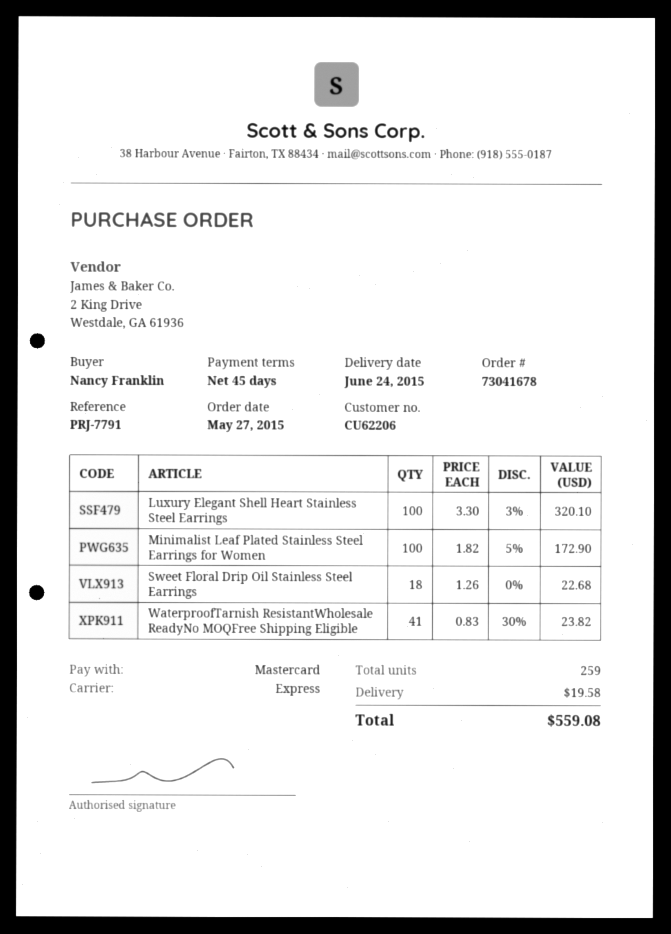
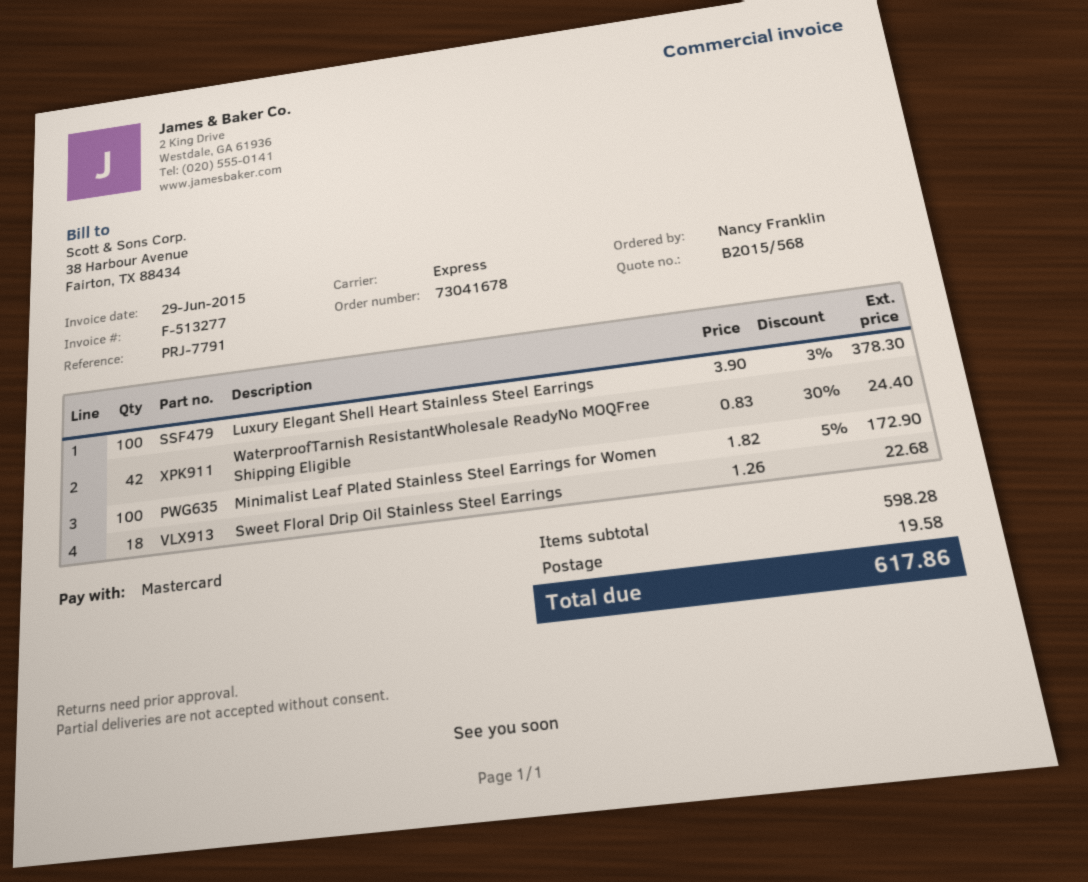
Luxury Elegant Shell Heart Stainless Steel Earrings: 100 x 3.30 - 3% = 320.10 -> 100 x 3.90 - 3% = 378.30
WaterproofTarnish ResistantWholesale ReadyNo MOQFree Shipping Eligible: 41 x 0.83 - 30% = 23.82 -> 42 x 0.83 - 30% = 24.40
total: 559.08 -> 617.86

